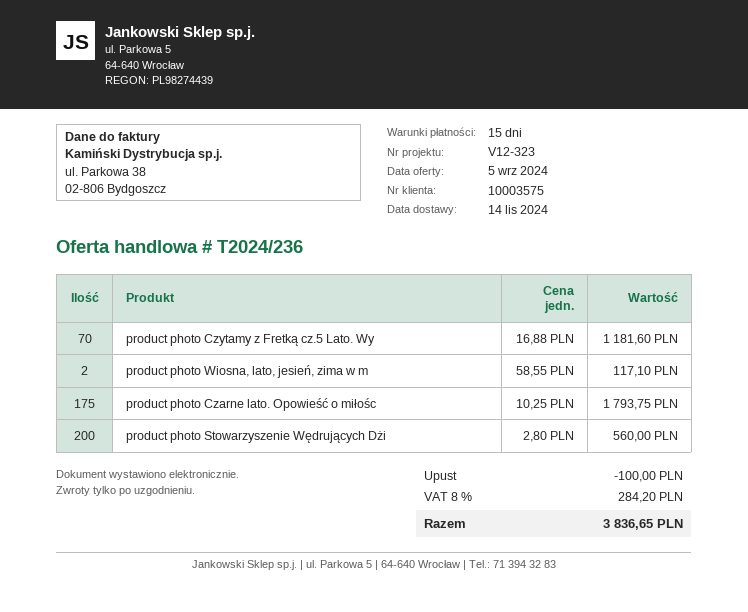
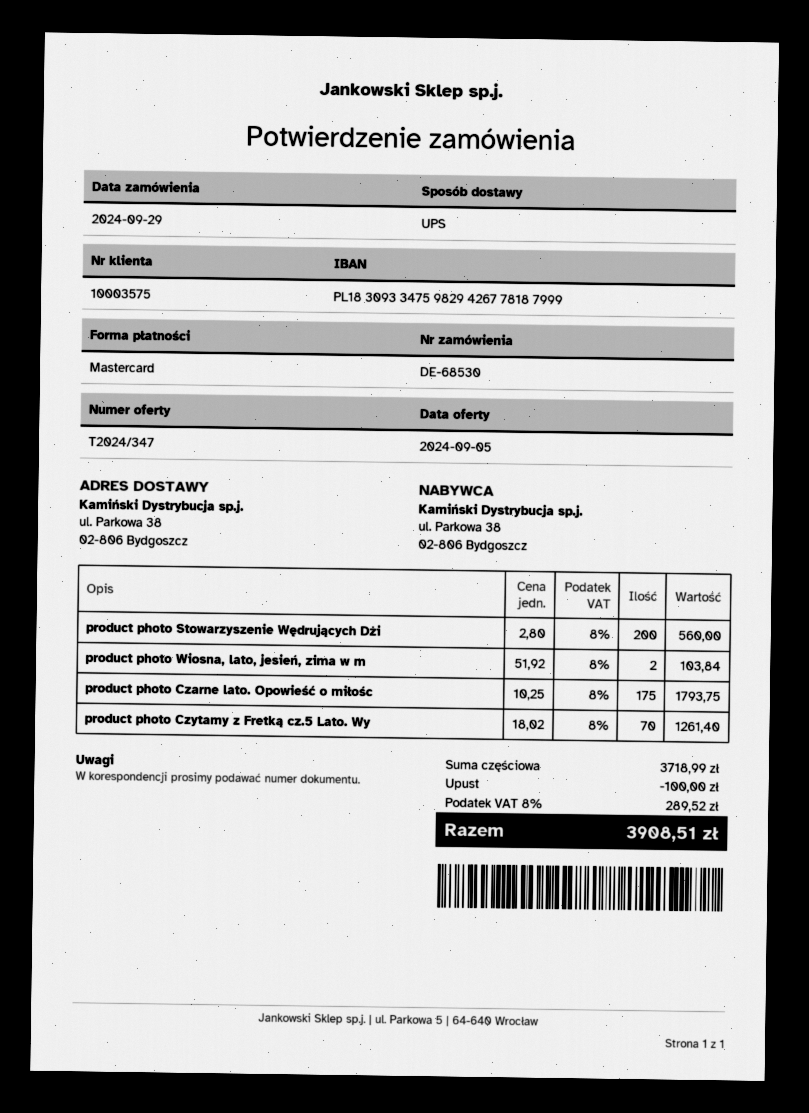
quote number: T2024/236 -> T2024/347
product photo Czytamy z Fretką cz.5 Lato. Wy: 70 x 16.88 = 1181.60 -> 70 x 18.02 = 1261.40
product photo Wiosna, lato, jesień, zima w m: 2 x 58.55 = 117.10 -> 2 x 51.92 = 103.84
tax: 8% = 284.20 -> 8% = 289.52
total: 3836.65 -> 3908.51

